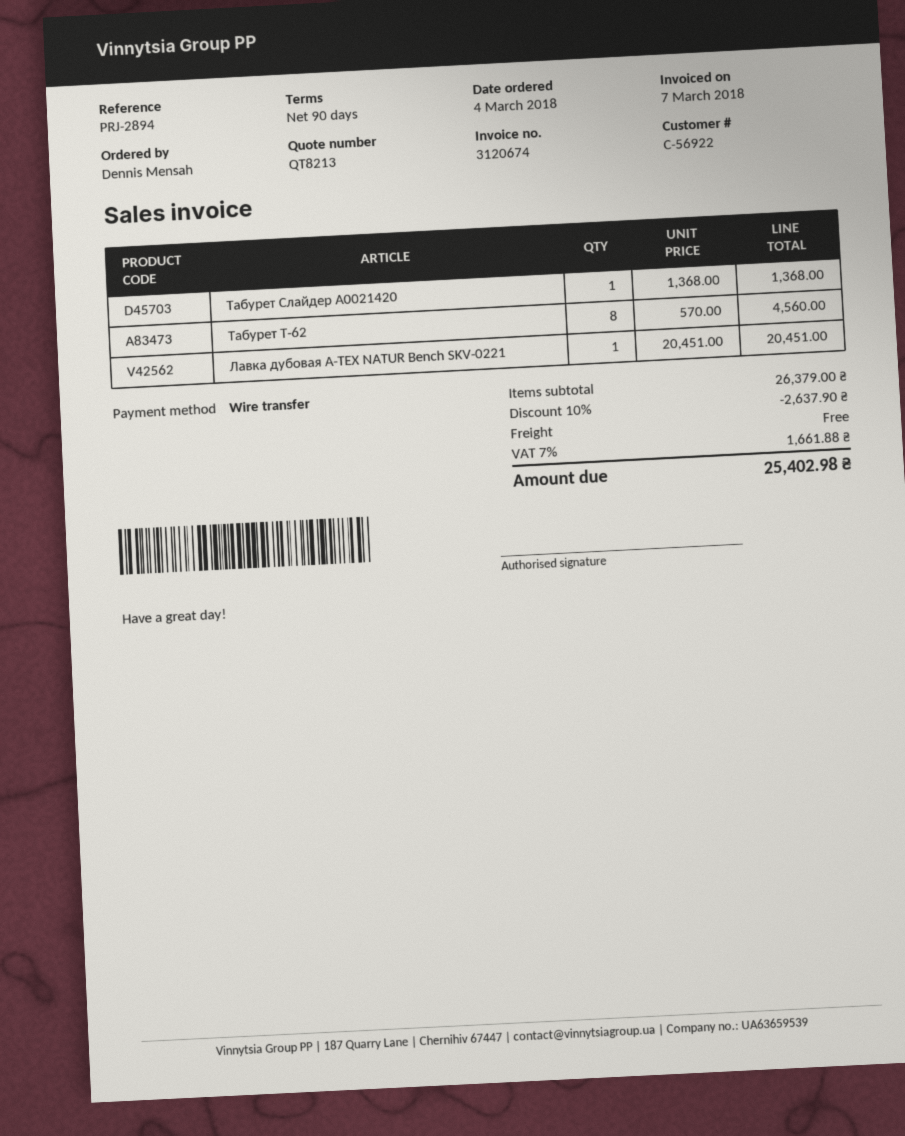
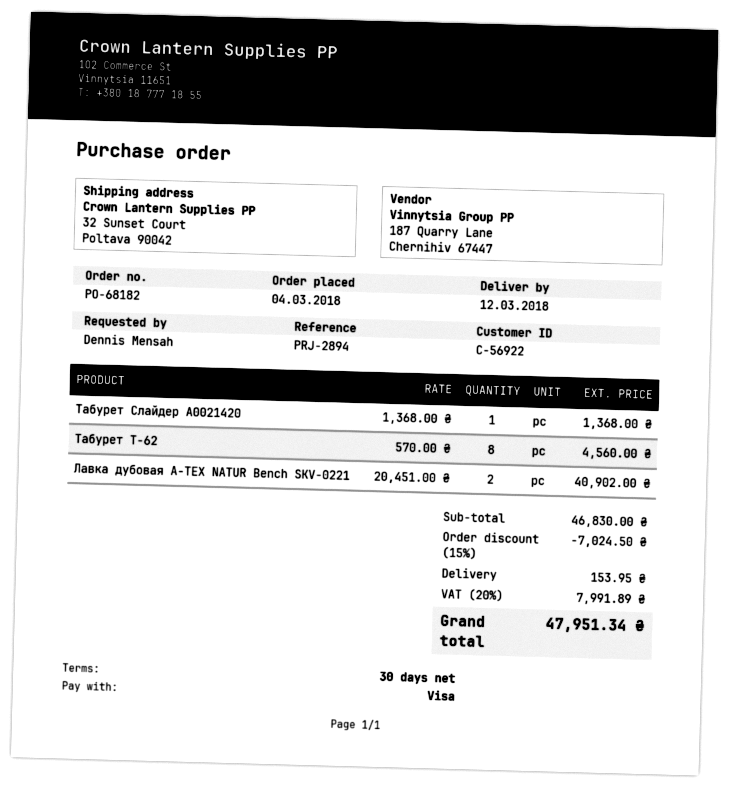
payment terms: 90 days -> 30 days
payment method: bank transfer -> Visa
Лавка дубовая A-TEX NATUR Bench SKV-0221: 1 x 20451.00 = 20451.00 -> 2 x 20451.00 = 40902.00
subtotal: 26379.00 -> 46830.00
discount: 10% = 2637.90 -> 15% = 7024.50
shipping: 0.00 -> 153.95
tax: 7% = 1661.88 -> 20% = 7991.89
total: 25402.98 -> 47951.34

